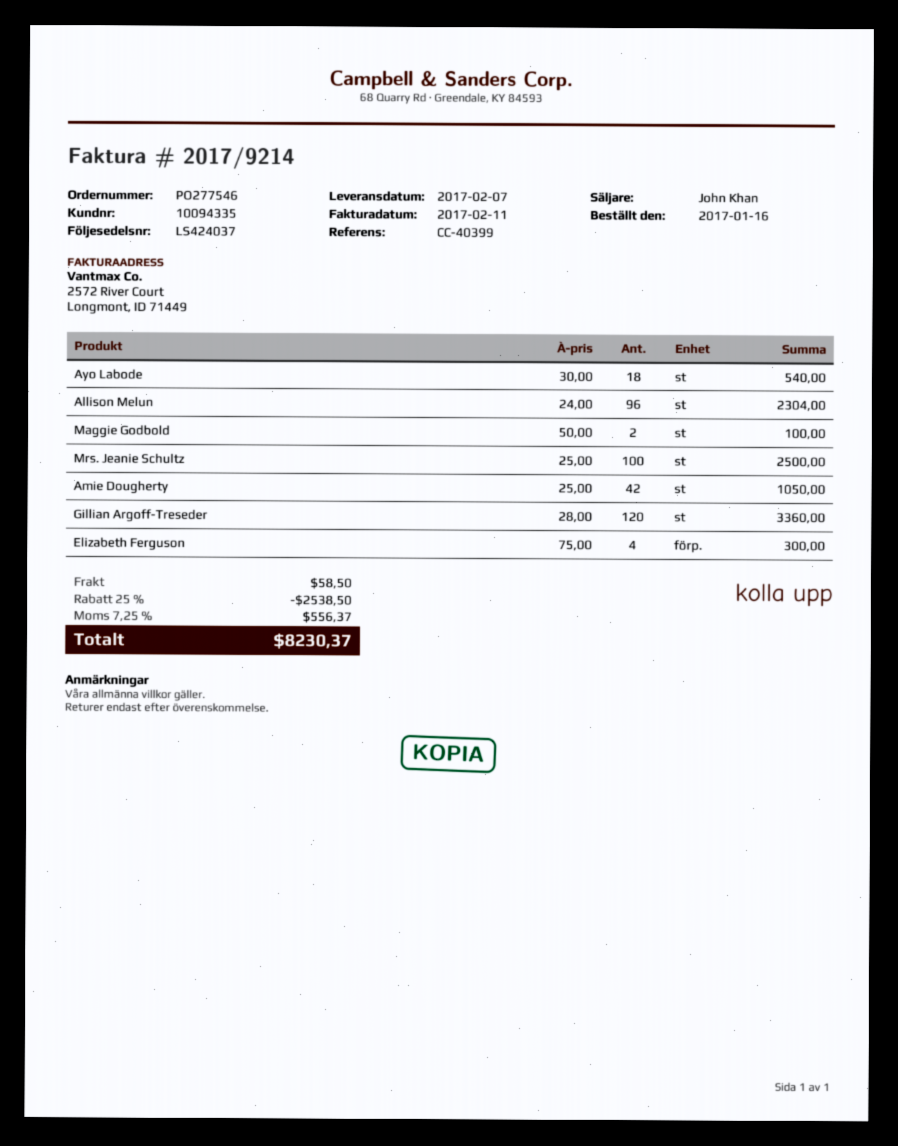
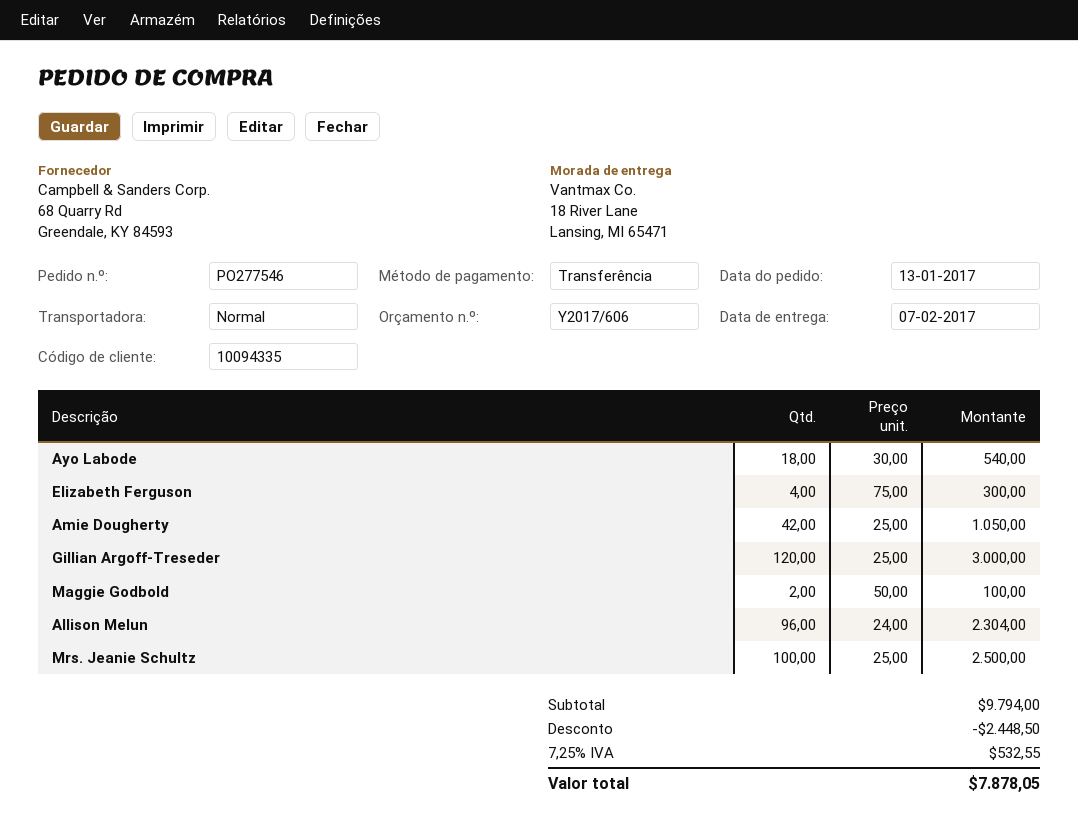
order date: 2017-01-16 -> 2017-01-13
Gillian Argoff-Treseder: 120 x 28.00 = 3360.00 -> 120 x 25.00 = 3000.00
discount: 2538.50 -> 2448.50
shipping: 58.50 -> none
tax: 7.25% = 556.37 -> 7.25% = 532.55
total: 8230.37 -> 7878.05

